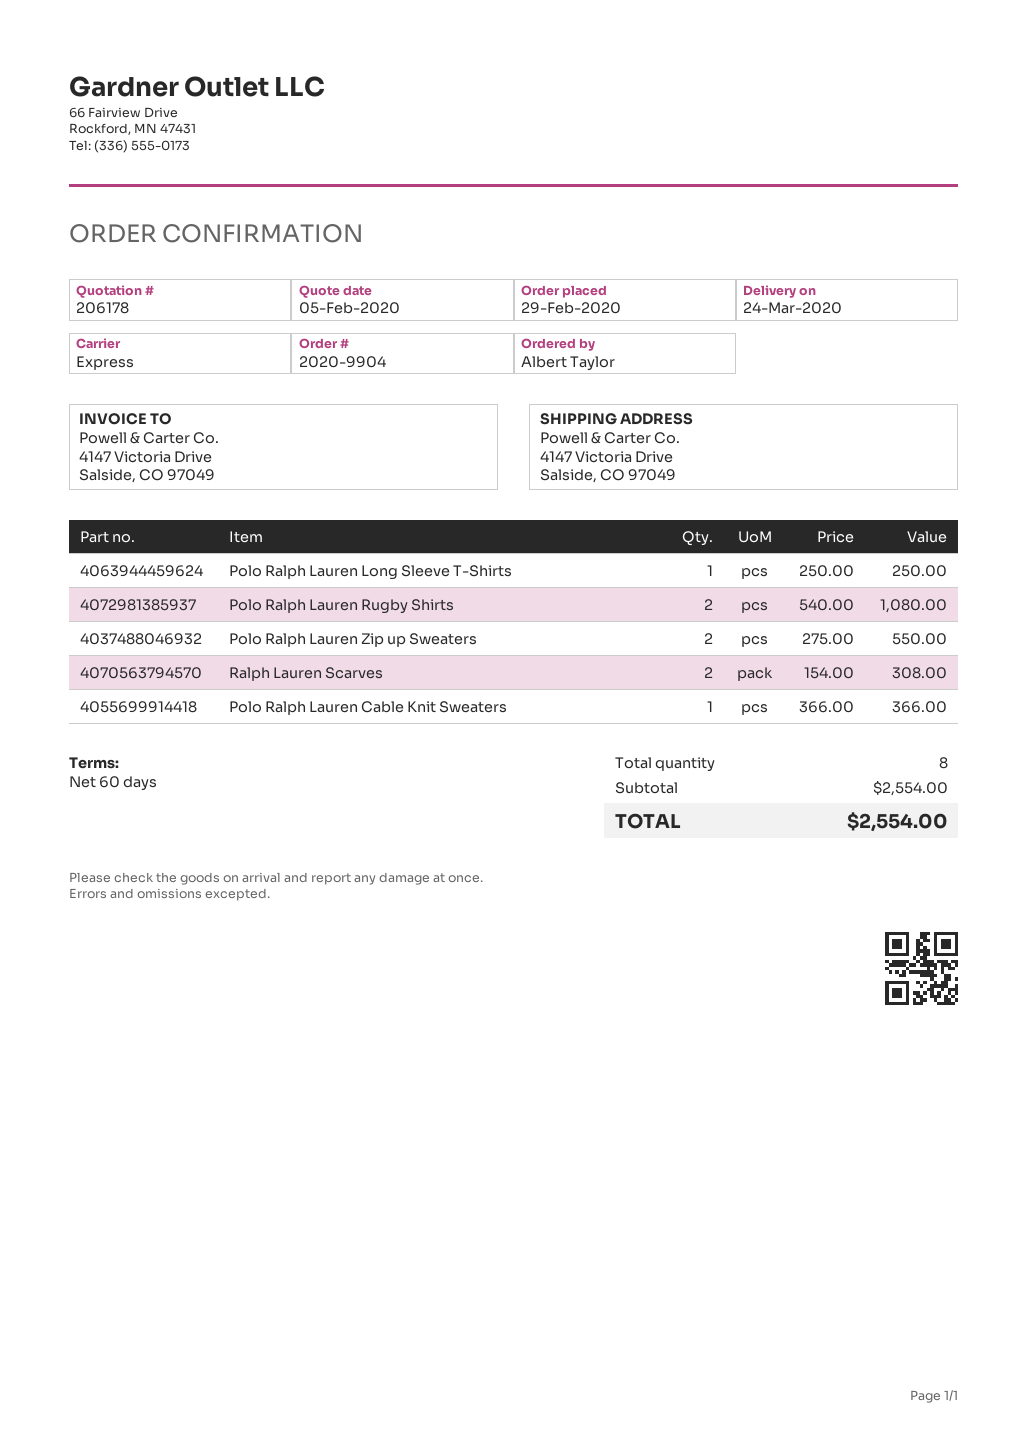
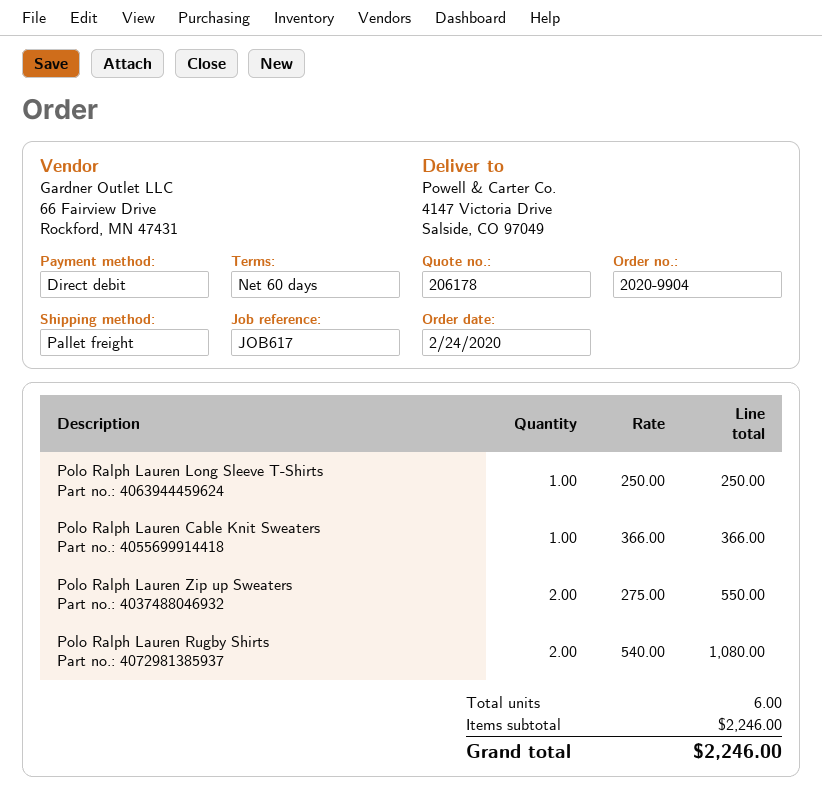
order date: 2020-02-29 -> 2020-02-24
shipping method: express -> pallet freight
Ralph Lauren Scarves: 2 x 154.00 = 308.00 -> none
total quantity: 8 -> 6
subtotal: 2554.00 -> 2246.00
total: 2554.00 -> 2246.00

